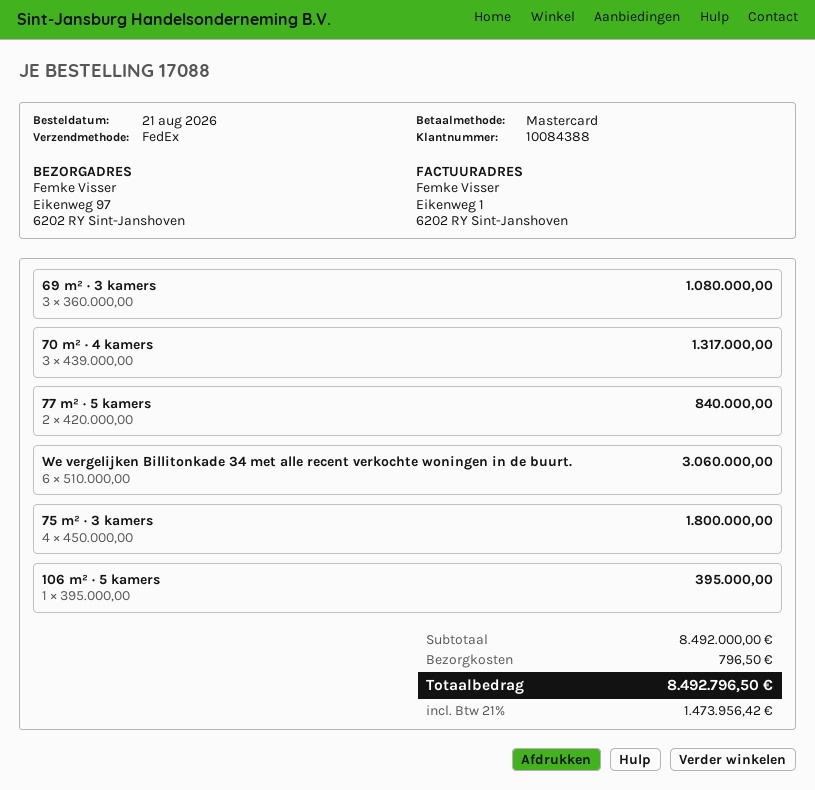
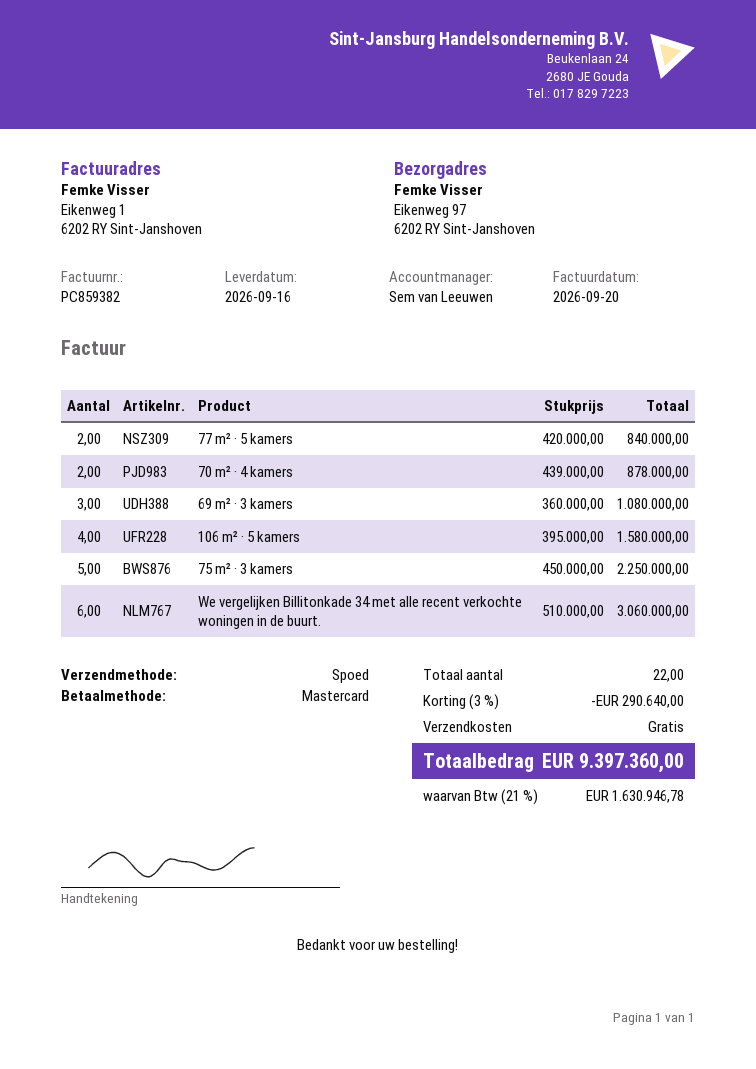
shipping method: FedEx -> express
70 m² · 4 kamers: 3 x 439000.00 = 1317000.00 -> 2 x 439000.00 = 878000.00
75 m² · 3 kamers: 4 x 450000.00 = 1800000.00 -> 5 x 450000.00 = 2250000.00
106 m² · 5 kamers: 1 x 395000.00 = 395000.00 -> 4 x 395000.00 = 1580000.00
discount: none -> 3% = 290640.00
shipping: 796.50 -> 0.00
tax: 21% = 1473956.42 -> 21% = 1630946.78
total: 8492796.50 -> 9397360.00

